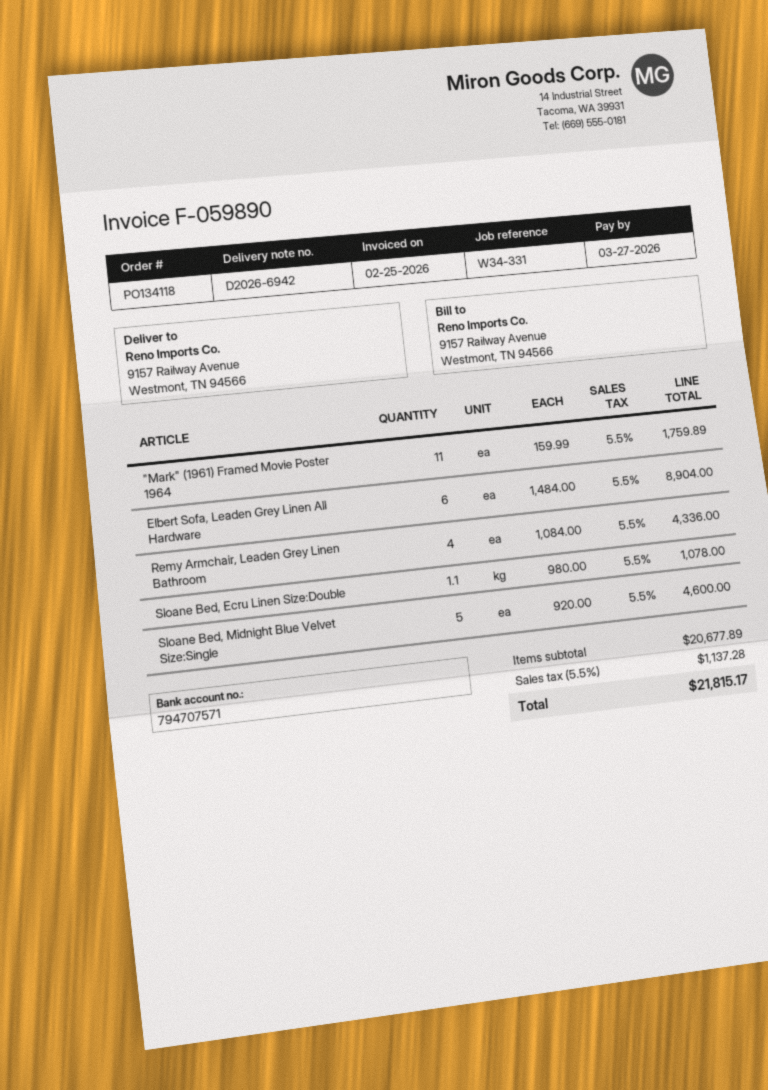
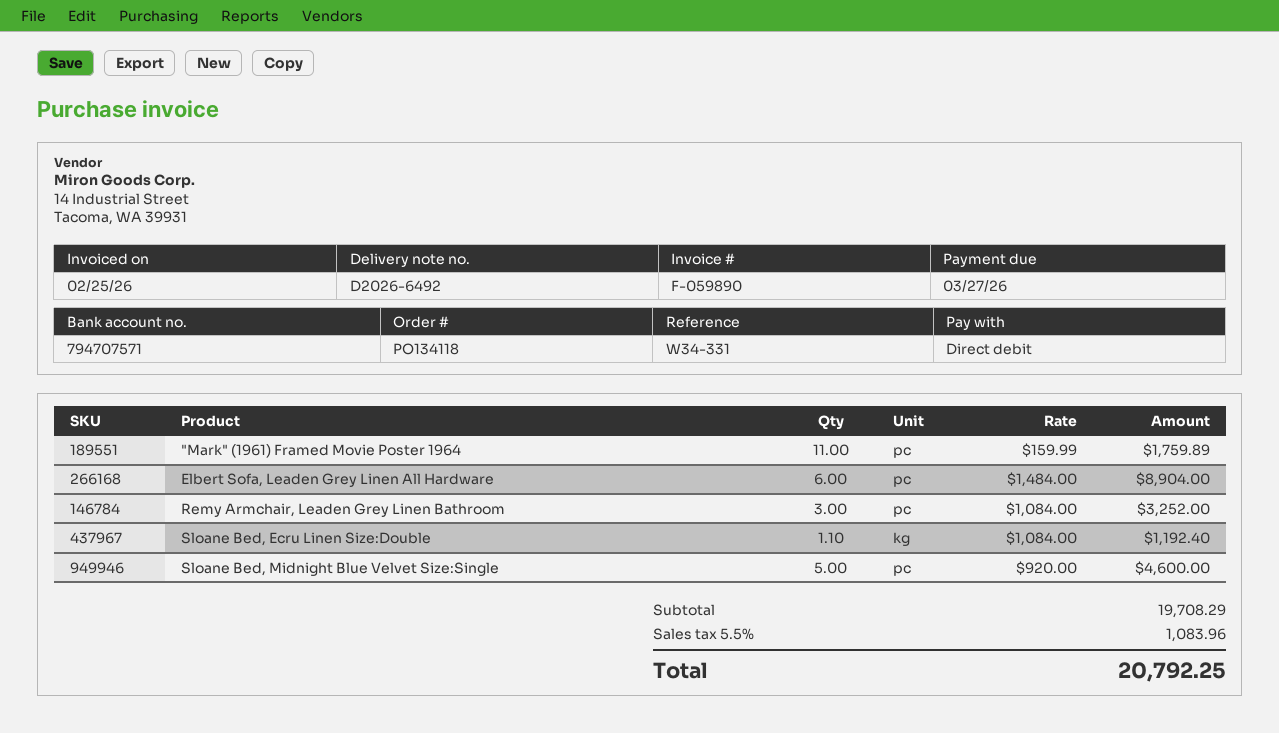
delivery note number: D2026-6942 -> D2026-6492
Remy Armchair, Leaden Grey Linen Bathroom: 4 x 1084.00 = 4336.00 -> 3 x 1084.00 = 3252.00
Sloane Bed, Ecru Linen Size:Double: 1.1 x 980.00 = 1078.00 -> 1.1 x 1084.00 = 1192.40
subtotal: 20677.89 -> 19708.29
tax: 5.5% = 1137.28 -> 5.5% = 1083.96
total: 21815.17 -> 20792.25

